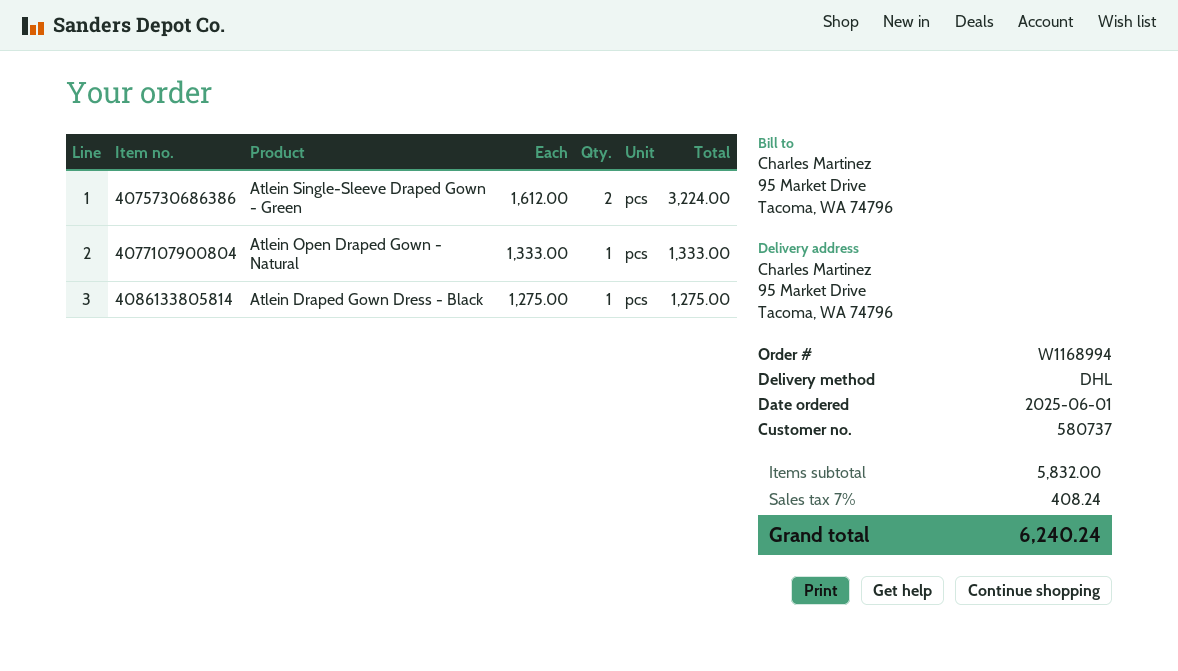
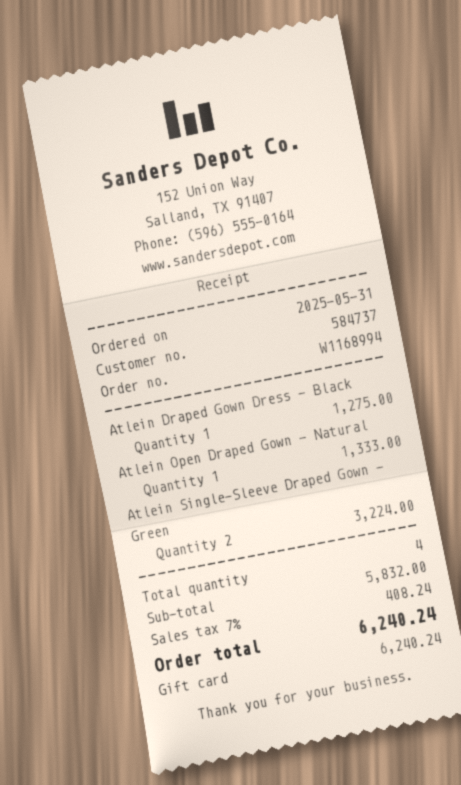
order date: 2025-06-01 -> 2025-05-31
customer number: 580737 -> 584737

